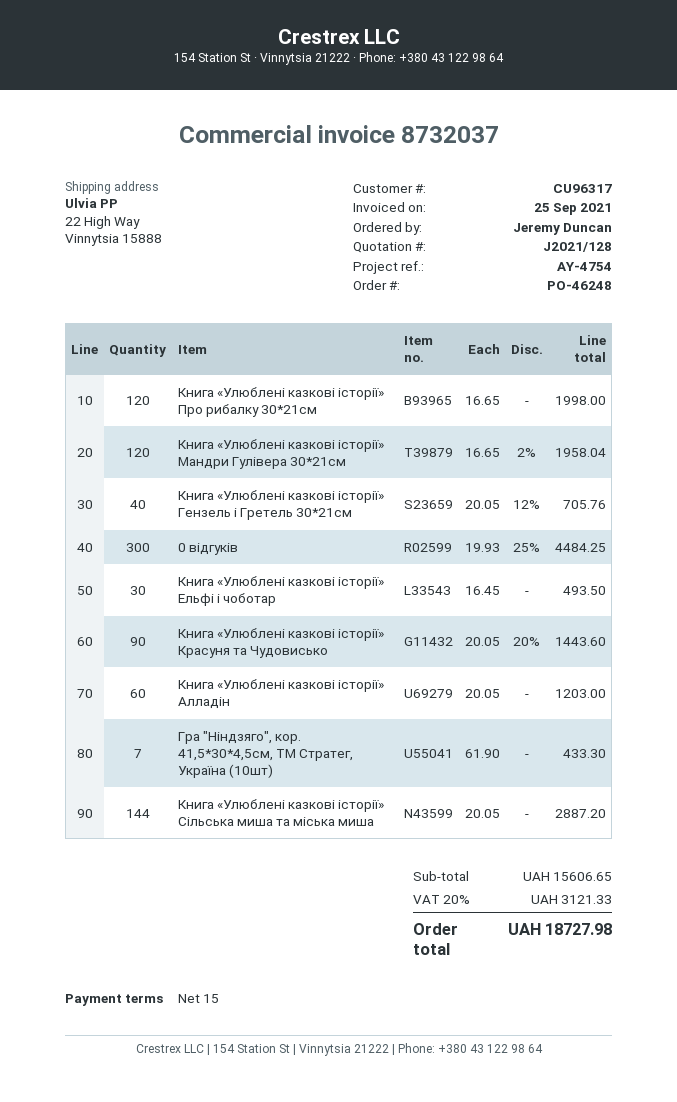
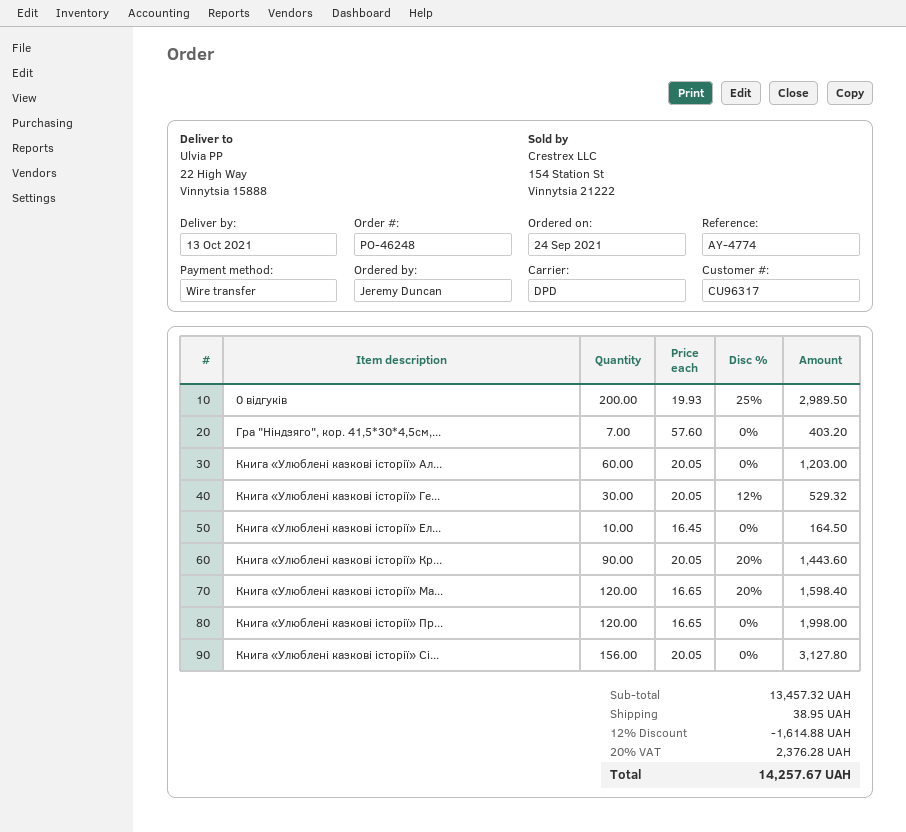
reference: AY-4754 -> AY-4774
Книга «Улюблені казкові історії» Мандри Гулівера 30*21см: 120 x 16.65 - 2% = 1958.04 -> 120 x 16.65 - 20% = 1598.40
Книга «Улюблені казкові історії» Гензель і Гретель 30*21см: 40 x 20.05 - 12% = 705.76 -> 30 x 20.05 - 12% = 529.32
0 відгуків: 300 x 19.93 - 25% = 4484.25 -> 200 x 19.93 - 25% = 2989.50
Книга «Улюблені казкові історії» Ельфі і чоботар: 30 x 16.45 = 493.50 -> 10 x 16.45 = 164.50
Гра "Ніндзяго", кор. 41,5*30*4,5см, ТМ Стратег, Україна (10шт): 7 x 61.90 = 433.30 -> 7 x 57.60 = 403.20
Книга «Улюблені казкові історії» Сільська миша та міська миша: 144 x 20.05 = 2887.20 -> 156 x 20.05 = 3127.80
subtotal: 15606.65 -> 13457.32
discount: none -> 12% = 1614.88
shipping: none -> 38.95
tax: 20% = 3121.33 -> 20% = 2376.28
total: 18727.98 -> 14257.67

